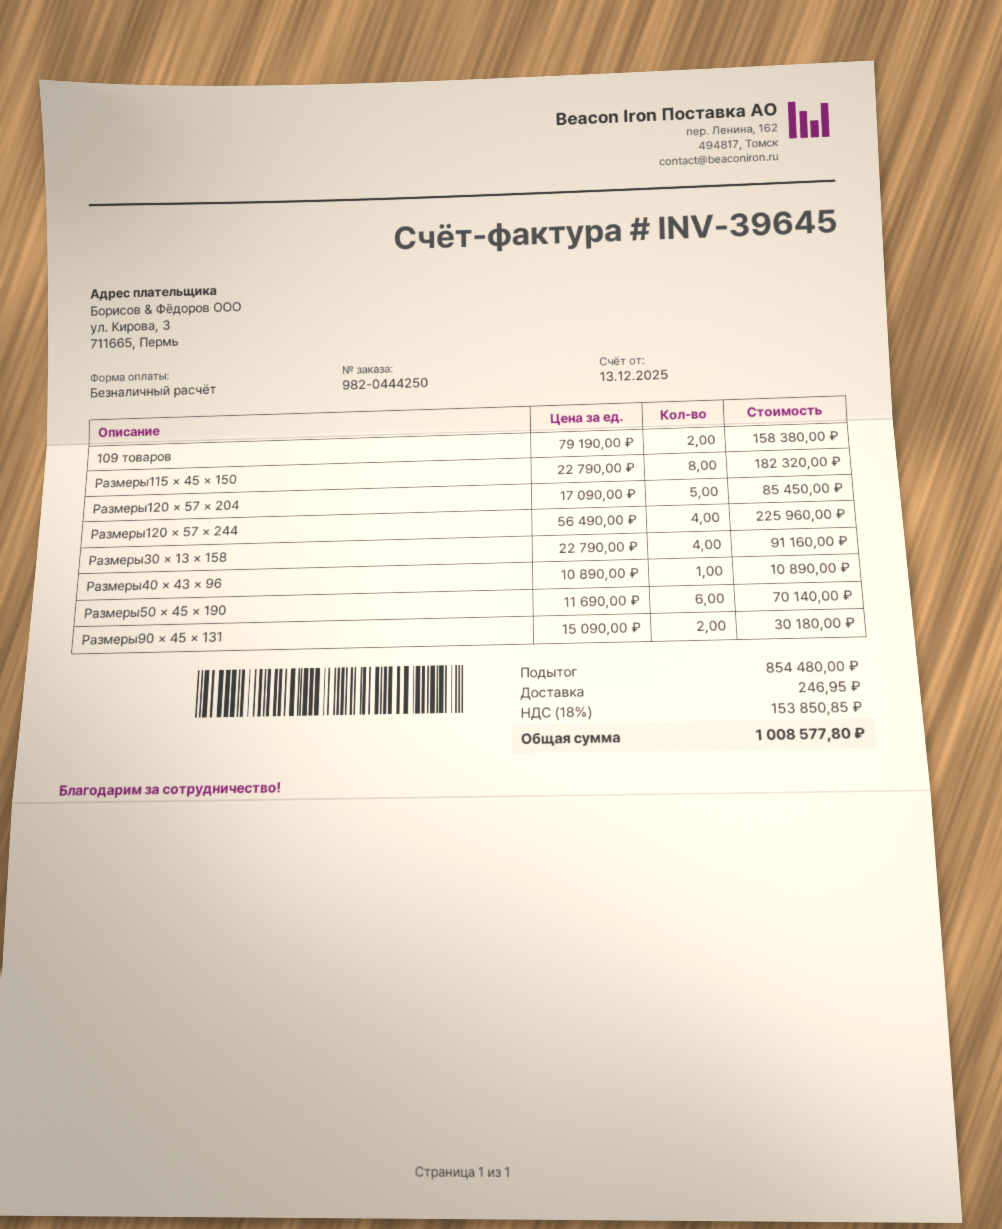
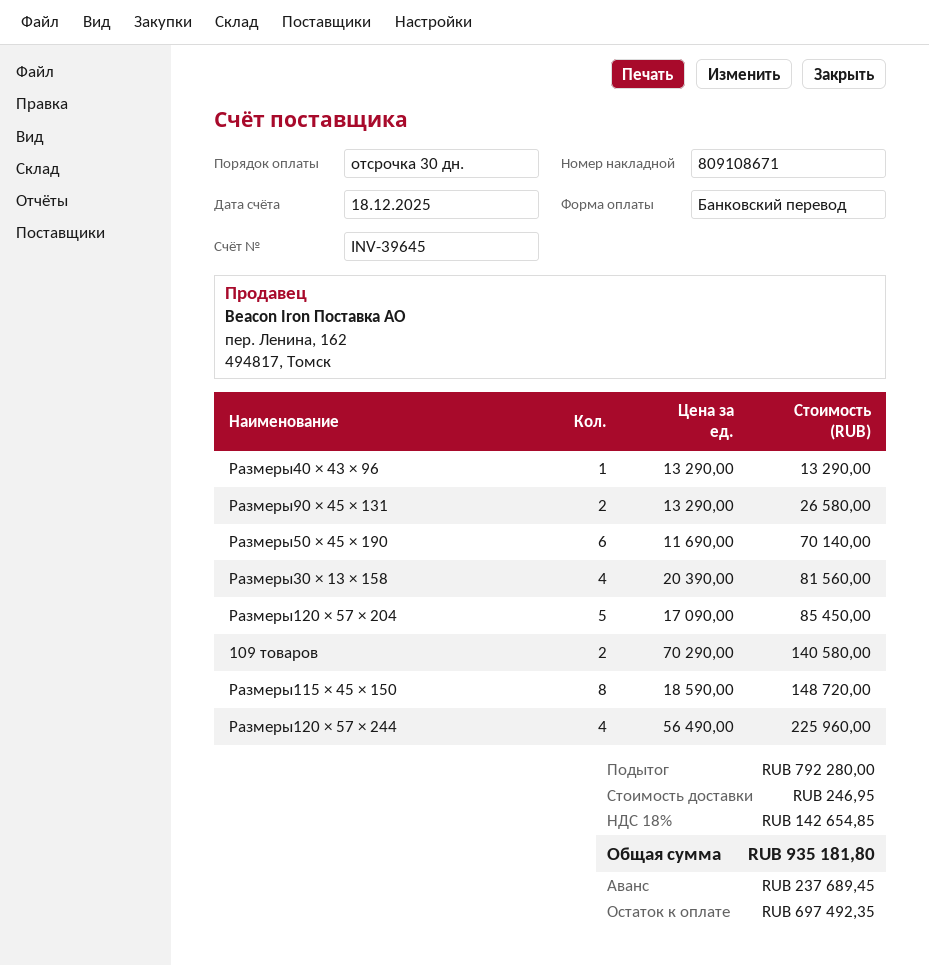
invoice date: 2025-12-13 -> 2025-12-18
109 товаров: 2 x 79190.00 = 158380.00 -> 2 x 70290.00 = 140580.00
Размеры115 × 45 × 150: 8 x 22790.00 = 182320.00 -> 8 x 18590.00 = 148720.00
Размеры30 × 13 × 158: 4 x 22790.00 = 91160.00 -> 4 x 20390.00 = 81560.00
Размеры40 × 43 × 96: 1 x 10890.00 = 10890.00 -> 1 x 13290.00 = 13290.00
Размеры90 × 45 × 131: 2 x 15090.00 = 30180.00 -> 2 x 13290.00 = 26580.00
subtotal: 854480.00 -> 792280.00
tax: 18% = 153850.85 -> 18% = 142654.85
total: 1008577.80 -> 935181.80

